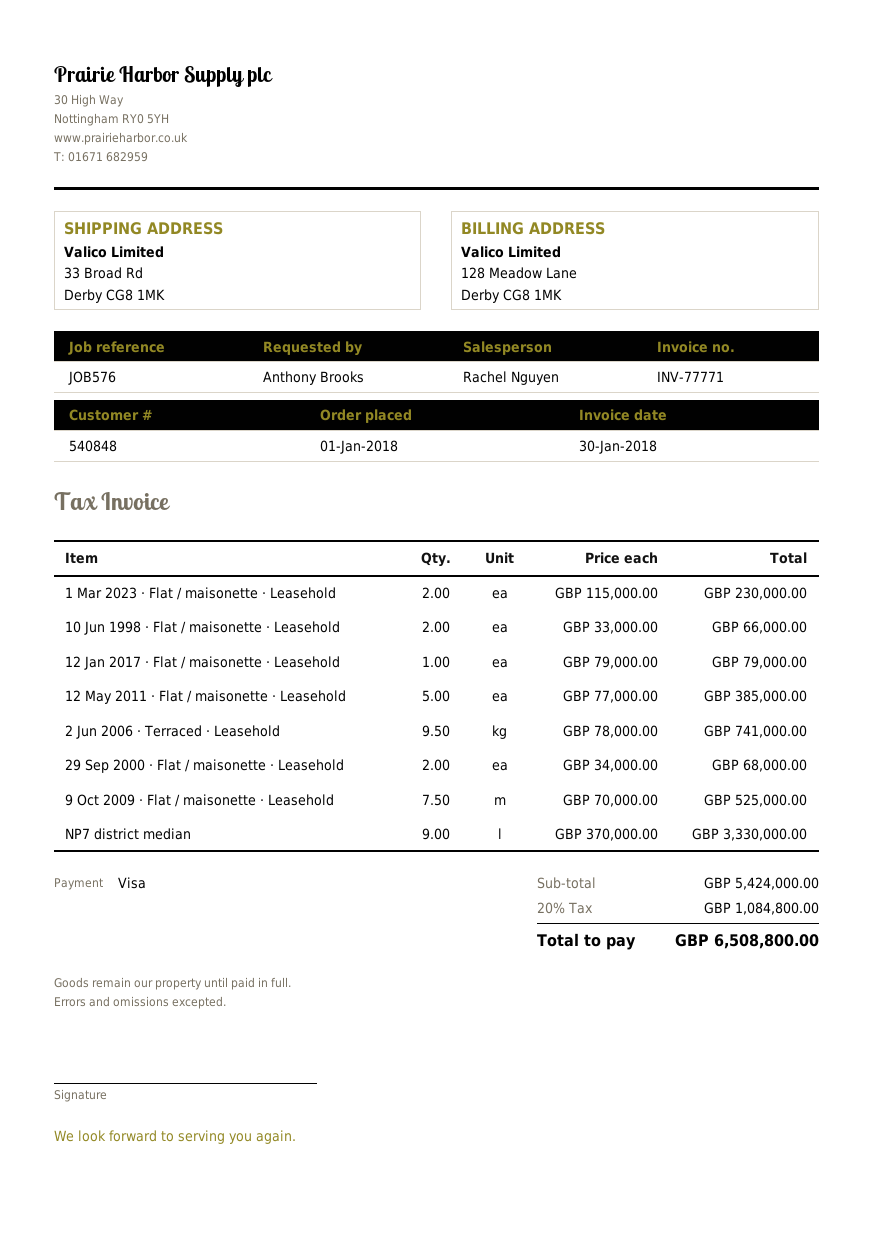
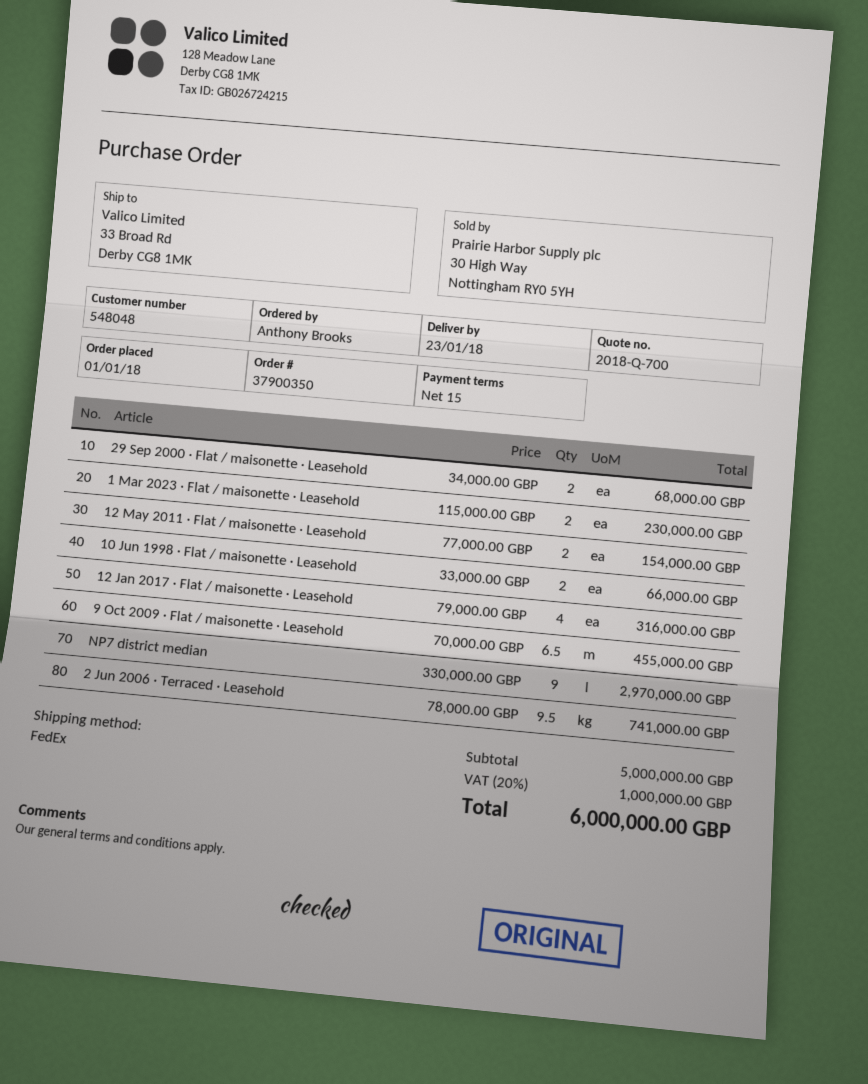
customer number: 540848 -> 548048
12 Jan 2017 · Flat / maisonette · Leasehold: 1 x 79000.00 = 79000.00 -> 4 x 79000.00 = 316000.00
12 May 2011 · Flat / maisonette · Leasehold: 5 x 77000.00 = 385000.00 -> 2 x 77000.00 = 154000.00
9 Oct 2009 · Flat / maisonette · Leasehold: 7.5 x 70000.00 = 525000.00 -> 6.5 x 70000.00 = 455000.00
NP7 district median: 9 x 370000.00 = 3330000.00 -> 9 x 330000.00 = 2970000.00
subtotal: 5424000.00 -> 5000000.00
tax: 20% = 1084800.00 -> 20% = 1000000.00
total: 6508800.00 -> 6000000.00

